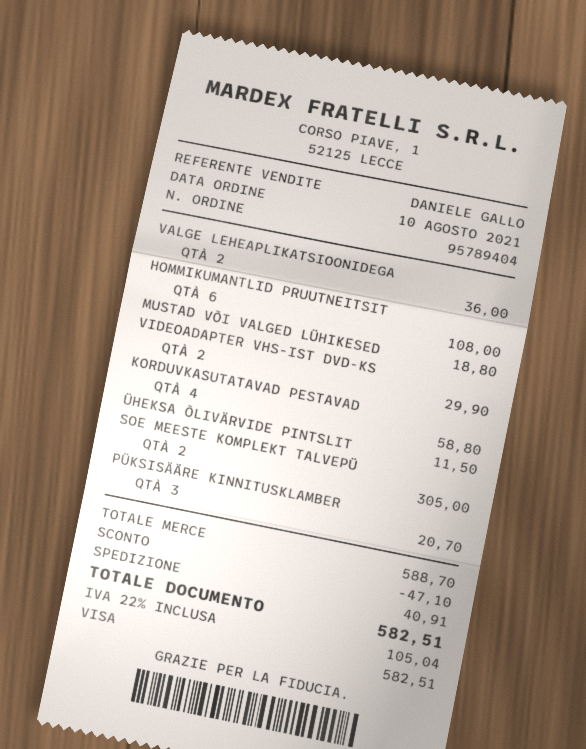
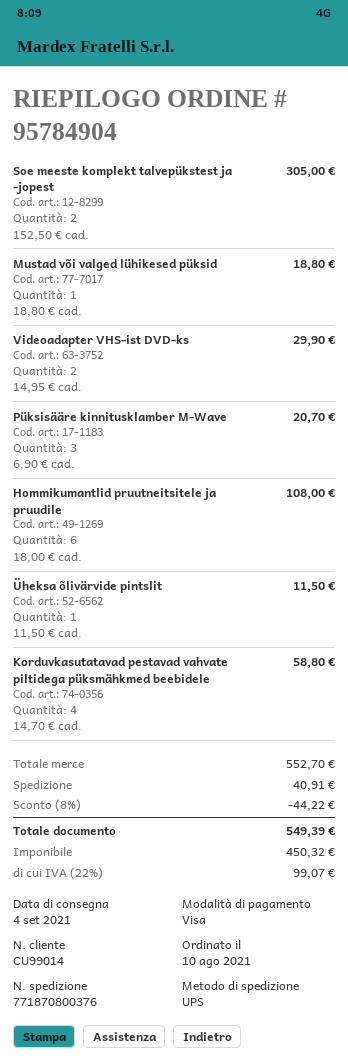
order number: 95789404 -> 95784904
VALGE LEHEAPLIKATSIOONIDEGA: 2 for 36.00 -> none
subtotal: 588.70 -> 552.70
discount: 47.10 -> 44.22
tax: 22% = 105.04 -> 22% = 99.07
total: 582.51 -> 549.39

